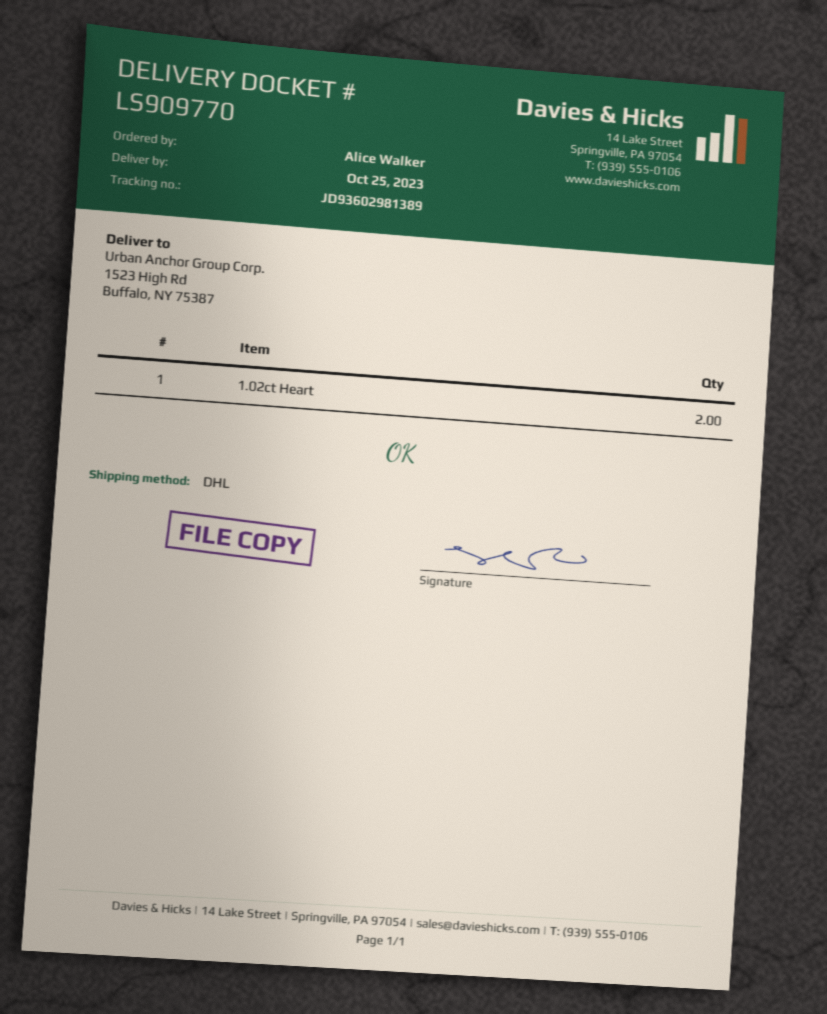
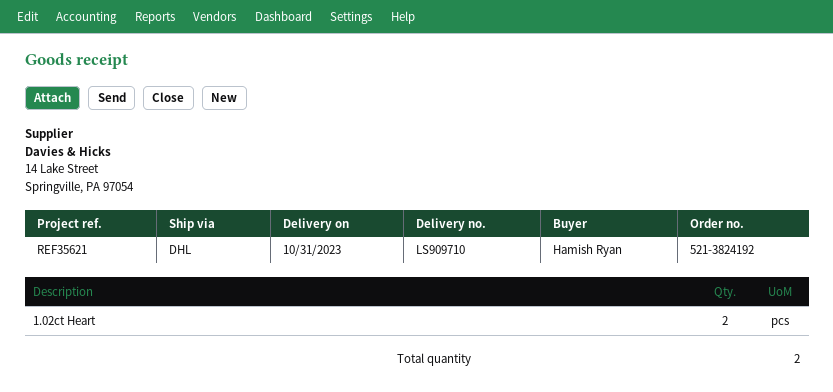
delivery note number: LS909770 -> LS909710
delivery date: 2023-10-25 -> 2023-10-31
ordered by: Alice Walker -> Hamish Ryan

